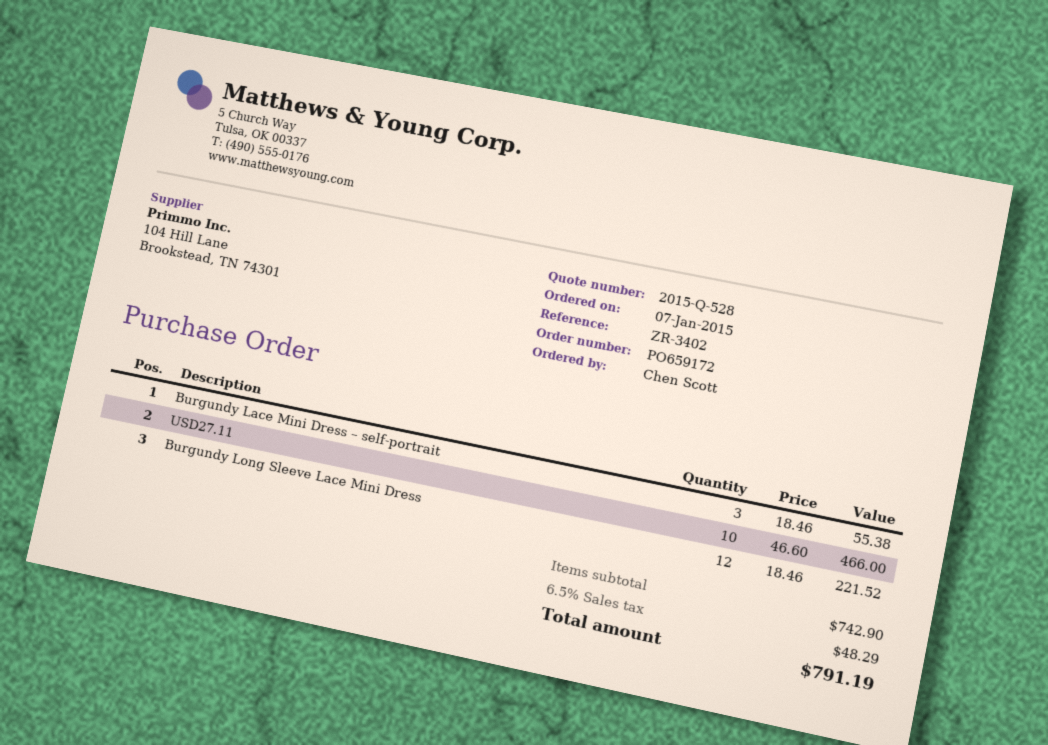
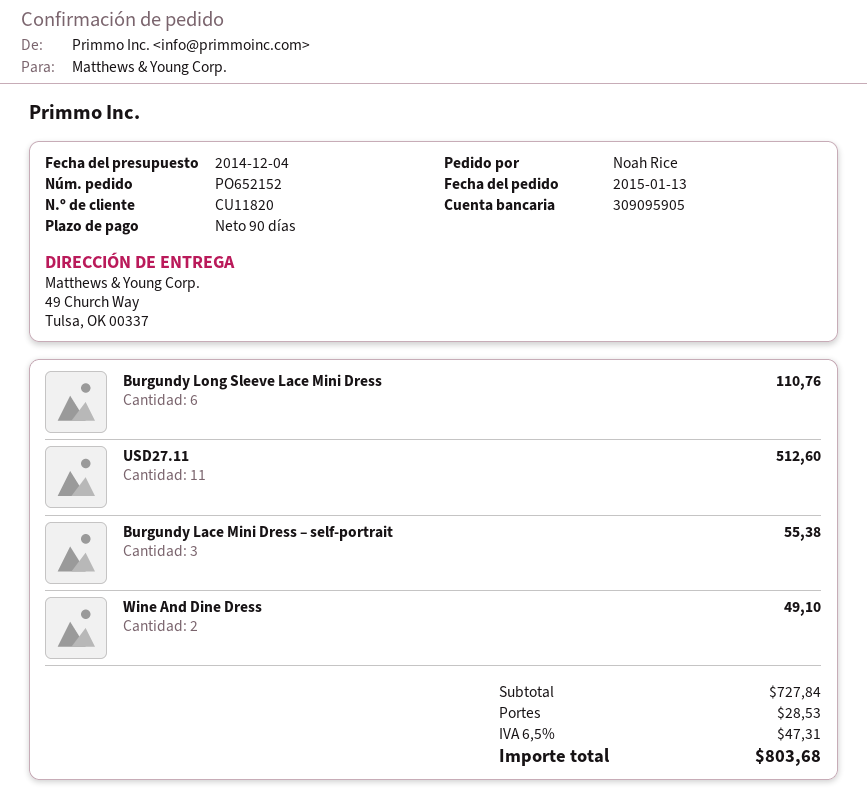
order number: PO659172 -> PO652152
order date: 2015-01-07 -> 2015-01-13
ordered by: Chen Scott -> Noah Rice
USD27.11: 10 for 466.00 -> 11 for 512.60
Burgundy Long Sleeve Lace Mini Dress: 12 for 221.52 -> 6 for 110.76
Wine And Dine Dress: none -> 2 for 49.10
subtotal: 742.90 -> 727.84
shipping: none -> 28.53
tax: 6.5% = 48.29 -> 6.5% = 47.31
total: 791.19 -> 803.68

